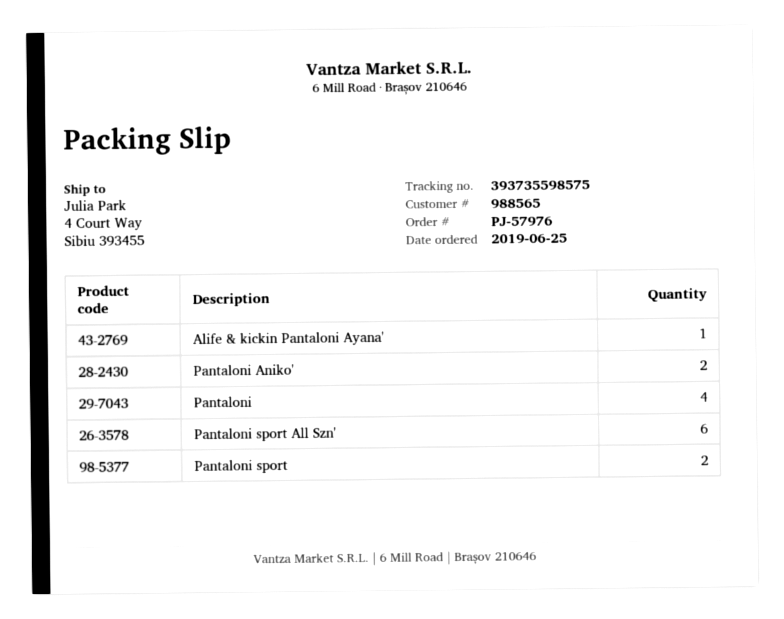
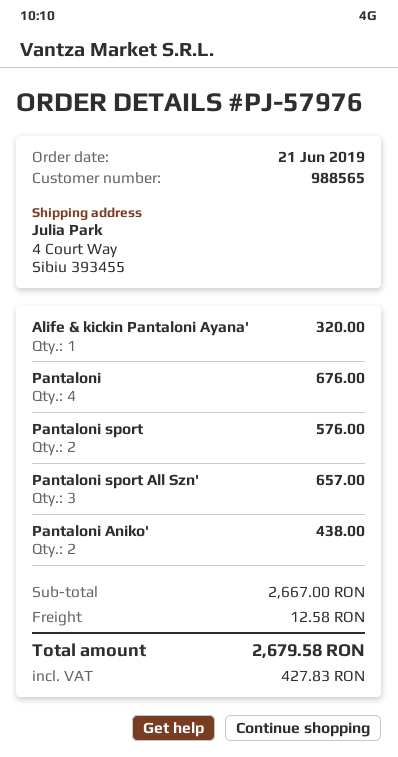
order date: 2019-06-25 -> 2019-06-21
Pantaloni sport All Szn': 6 -> 3

